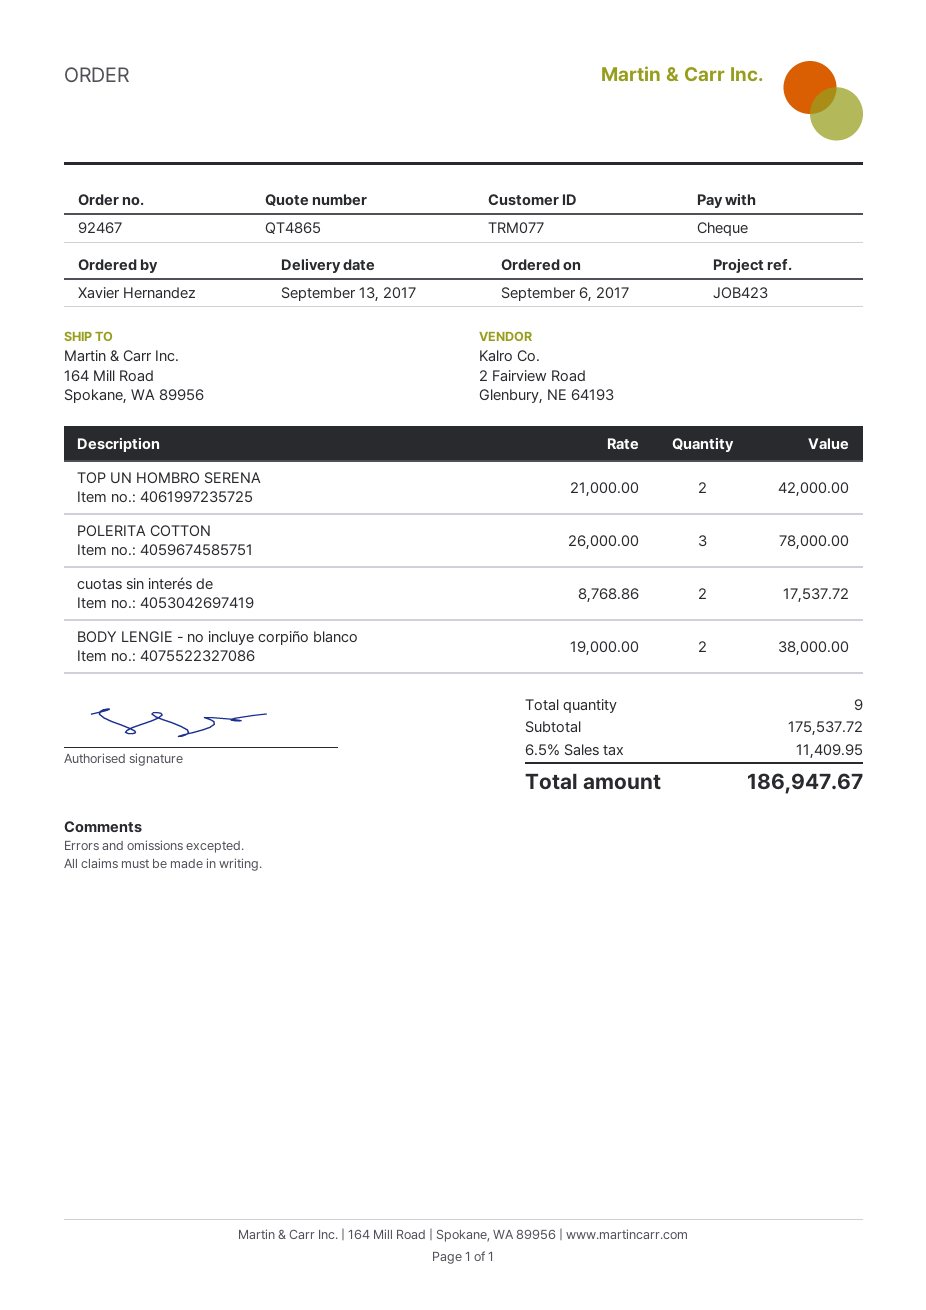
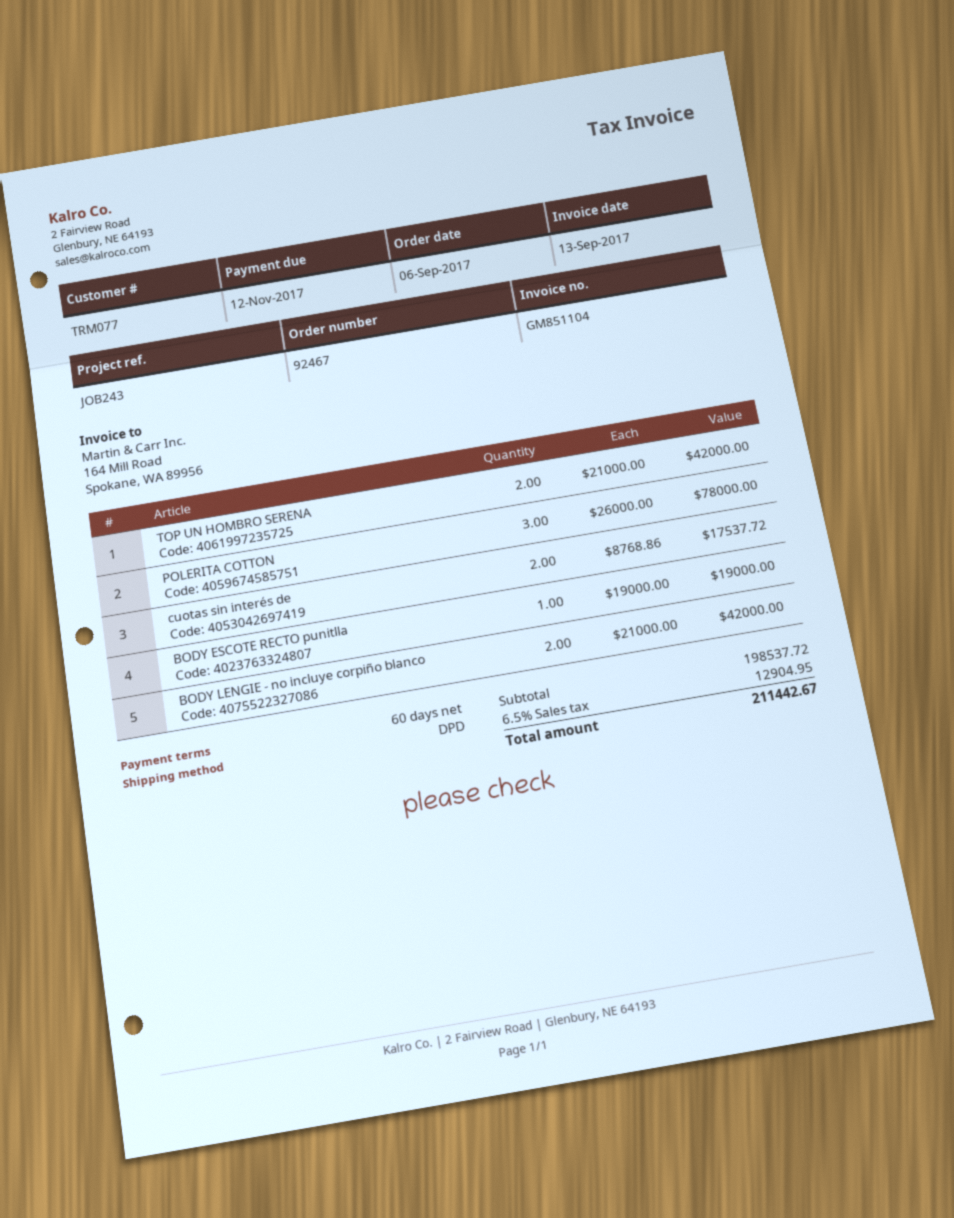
reference: JOB423 -> JOB243
BODY LENGIE - no incluye corpiño blanco: 2 x 19000.00 = 38000.00 -> 2 x 21000.00 = 42000.00
BODY ESCOTE RECTO punitlla: none -> 1 x 19000.00 = 19000.00
subtotal: 175537.72 -> 198537.72
tax: 6.5% = 11409.95 -> 6.5% = 12904.95
total: 186947.67 -> 211442.67

